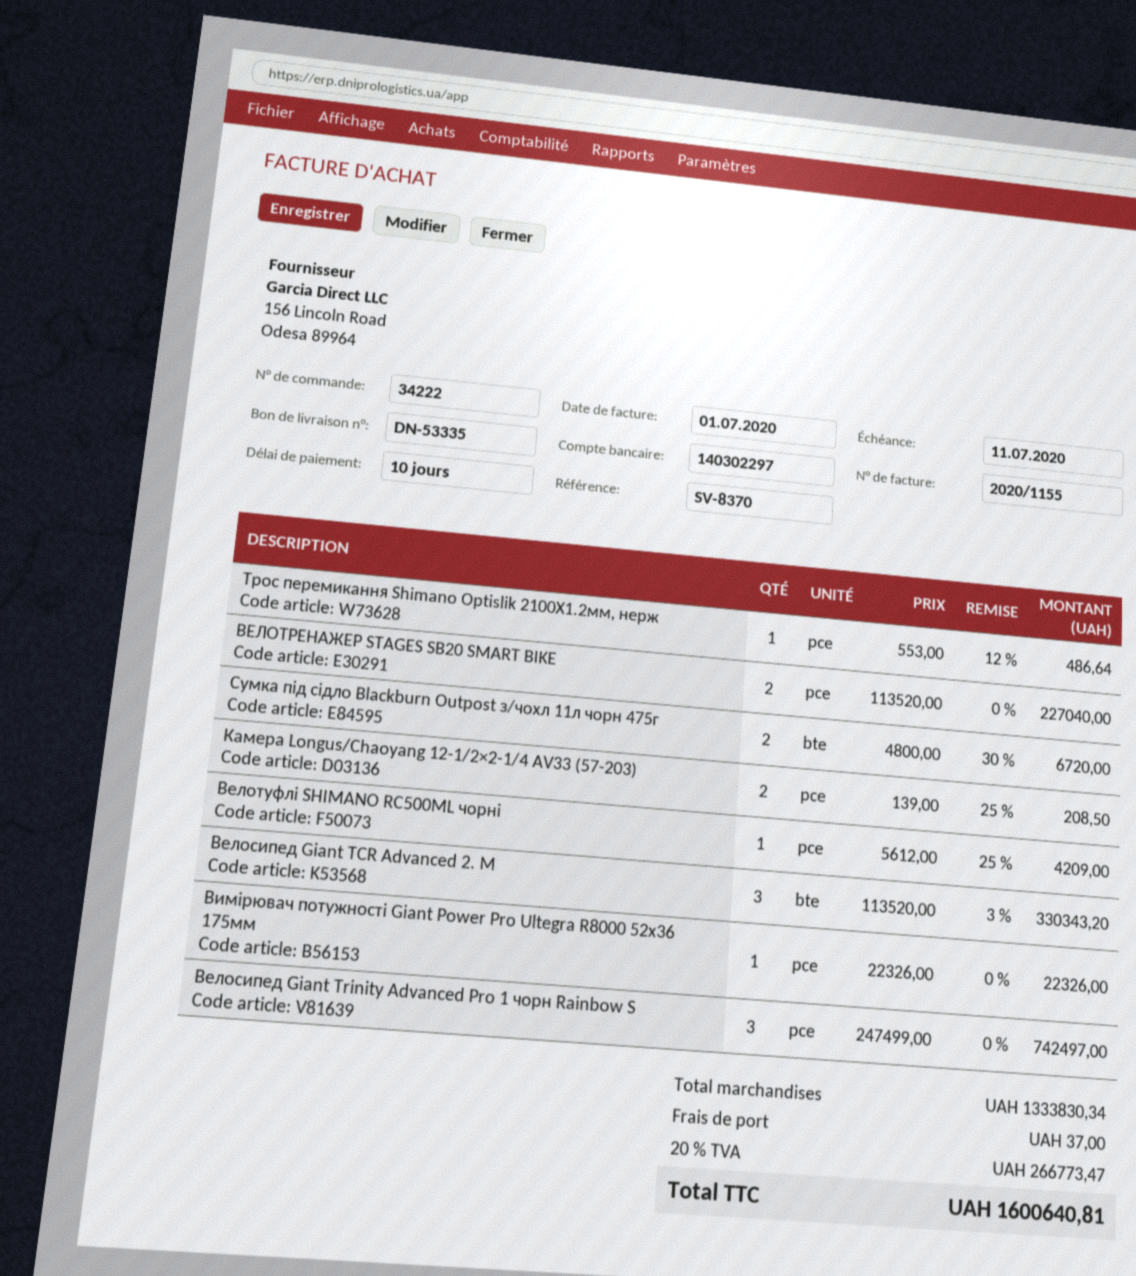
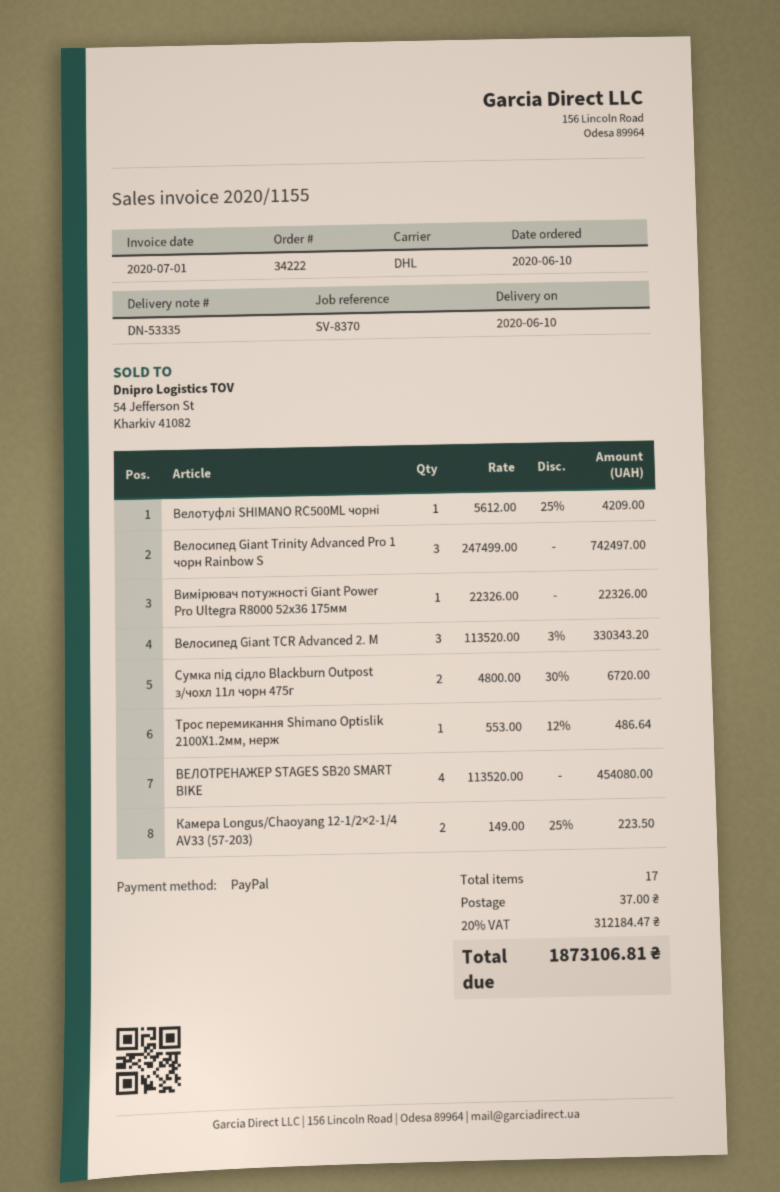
ВЕЛОТРЕНАЖЕР STAGES SB20 SMART BIKE: 2 x 113520.00 = 227040.00 -> 4 x 113520.00 = 454080.00
Камера Longus/Chaoyang 12-1/2×2-1/4 AV33 (57-203): 2 x 139.00 - 25% = 208.50 -> 2 x 149.00 - 25% = 223.50
tax: 20% = 266773.47 -> 20% = 312184.47
total: 1600640.81 -> 1873106.81

